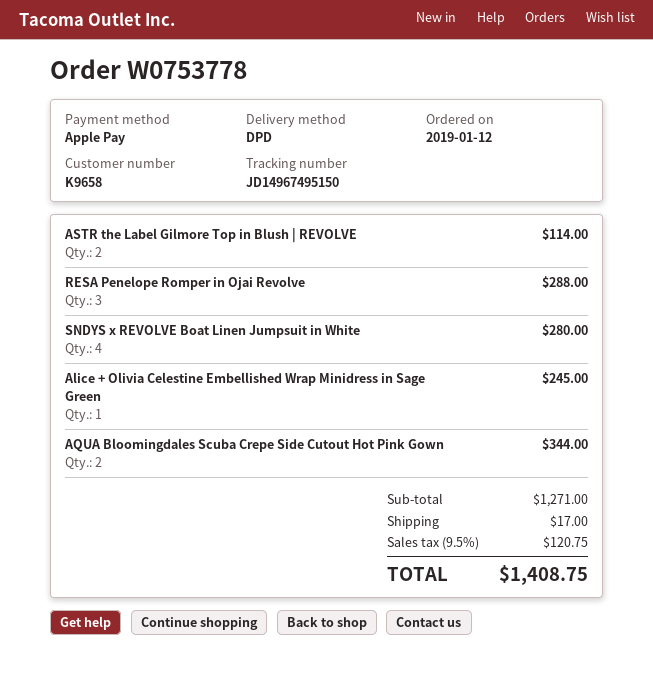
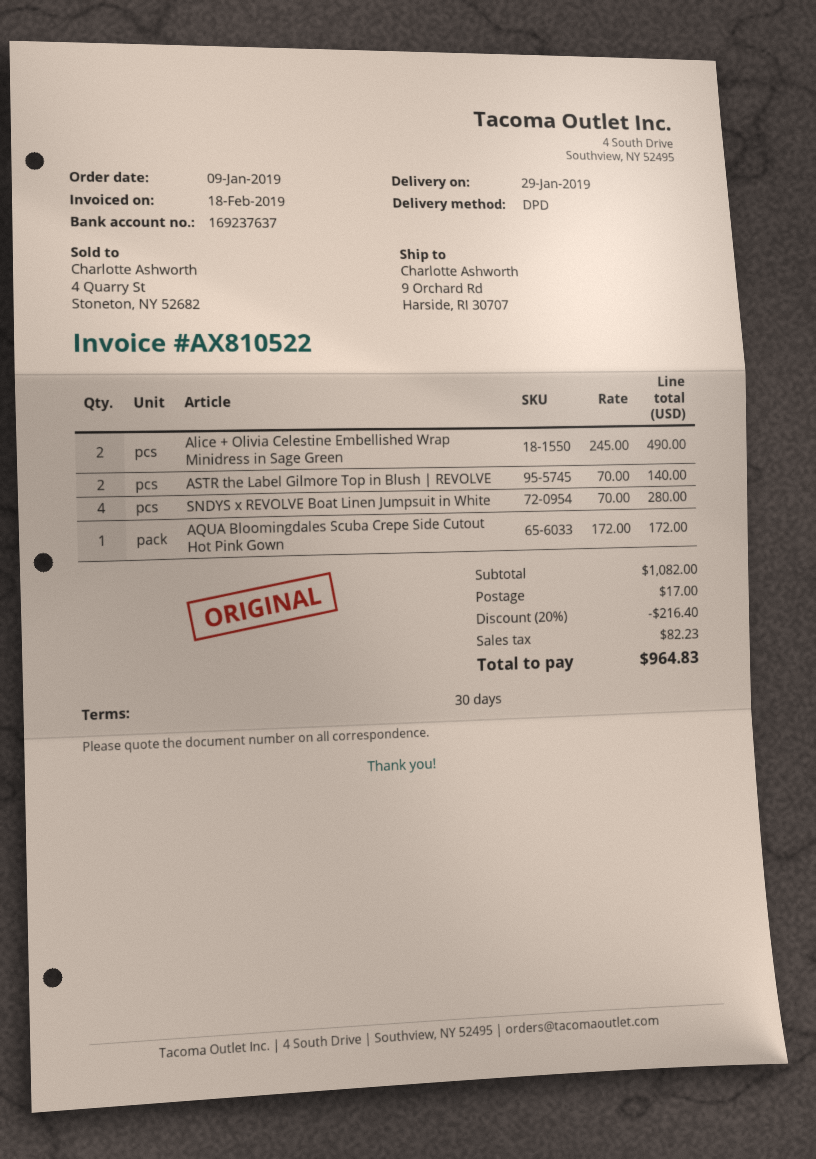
order date: 2019-01-12 -> 2019-01-09
ASTR the Label Gilmore Top in Blush | REVOLVE: 2 for 114.00 -> 2 for 140.00
RESA Penelope Romper in Ojai Revolve: 3 for 288.00 -> none
Alice + Olivia Celestine Embellished Wrap Minidress in Sage Green: 1 for 245.00 -> 2 for 490.00
AQUA Bloomingdales Scuba Crepe Side Cutout Hot Pink Gown: 2 for 344.00 -> 1 for 172.00
subtotal: 1271.00 -> 1082.00
discount: none -> 20% = 216.40
tax: 120.75 -> 82.23
total: 1408.75 -> 964.83

